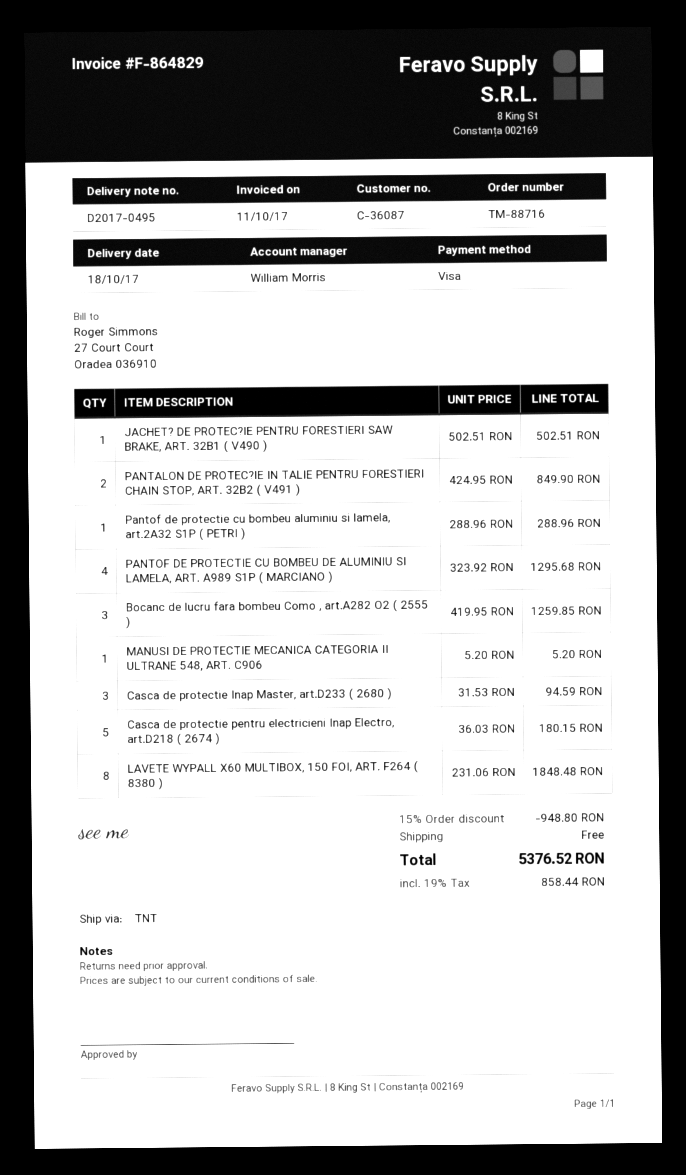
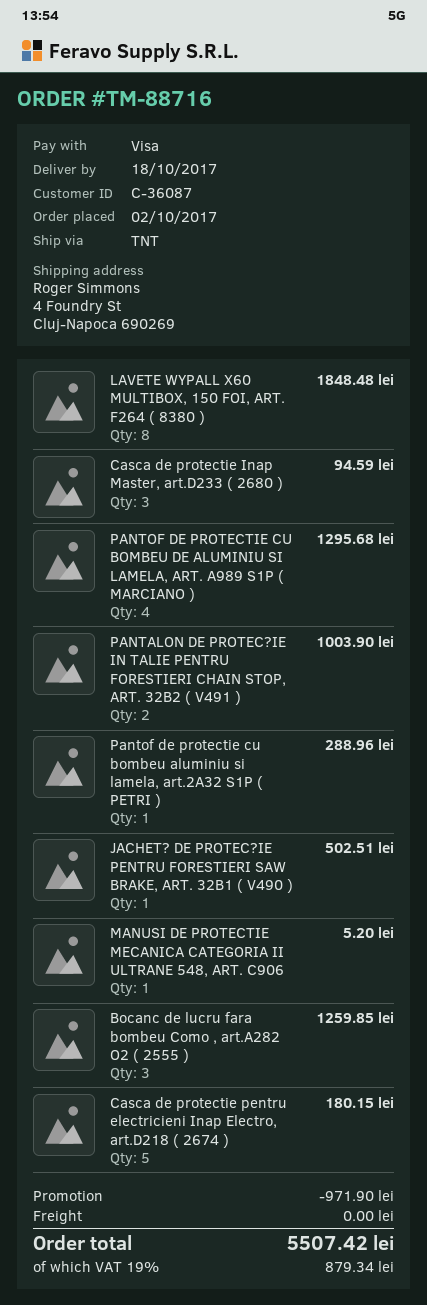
PANTALON DE PROTEC?IE IN TALIE PENTRU FORESTIERI CHAIN STOP, ART. 32B2 ( V491 ): 2 for 849.90 -> 2 for 1003.90
discount: 948.80 -> 971.90
tax: 19% = 858.44 -> 19% = 879.34
total: 5376.52 -> 5507.42

